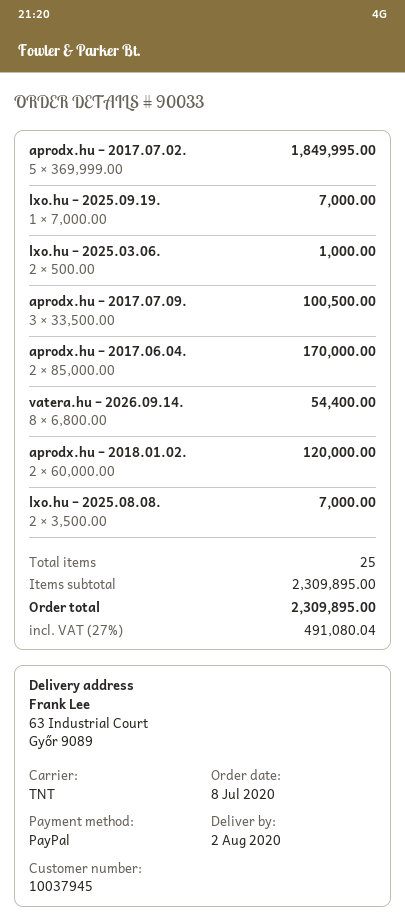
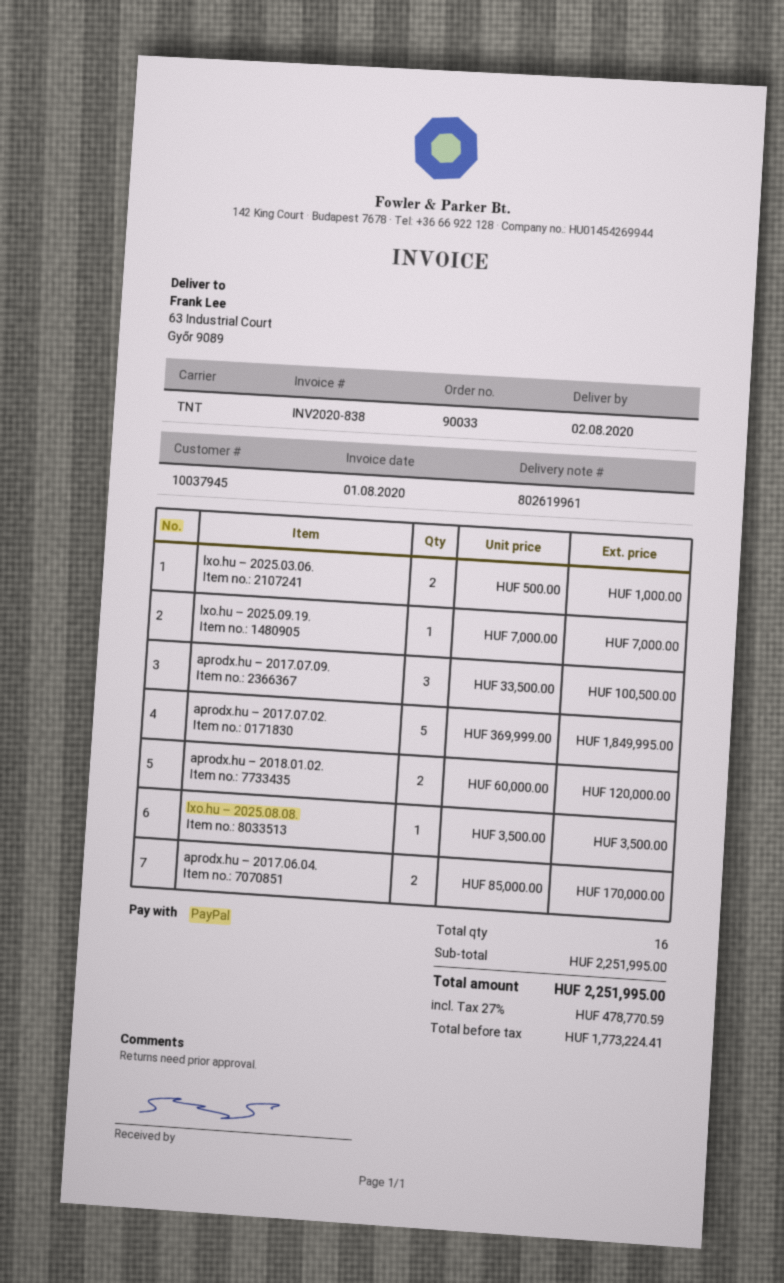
vatera.hu – 2026.09.14.: 8 x 6800.00 = 54400.00 -> none
lxo.hu – 2025.08.08.: 2 x 3500.00 = 7000.00 -> 1 x 3500.00 = 3500.00
total quantity: 25 -> 16
subtotal: 2309895.00 -> 2251995.00
tax: 27% = 491080.04 -> 27% = 478770.59
total: 2309895.00 -> 2251995.00

